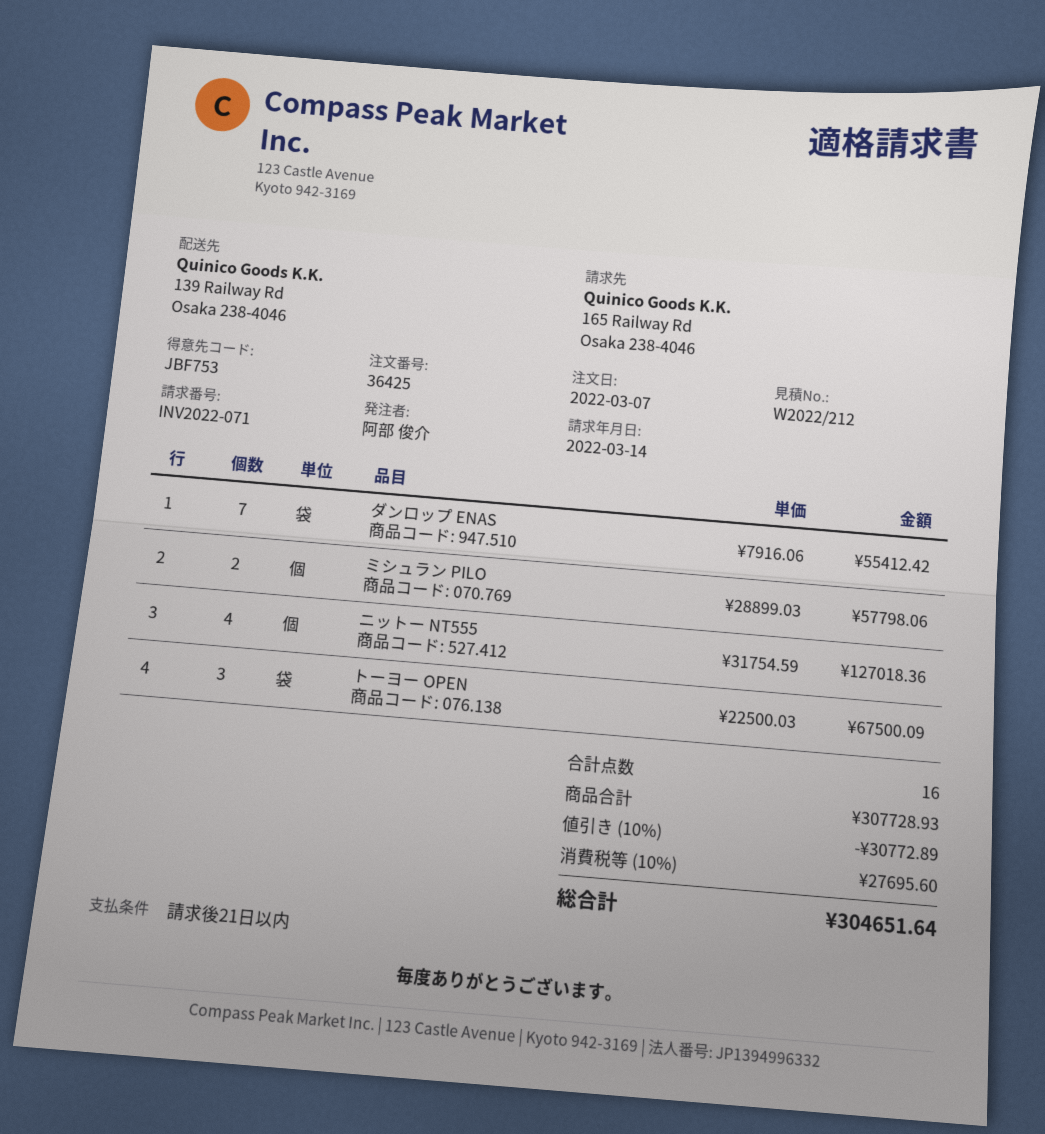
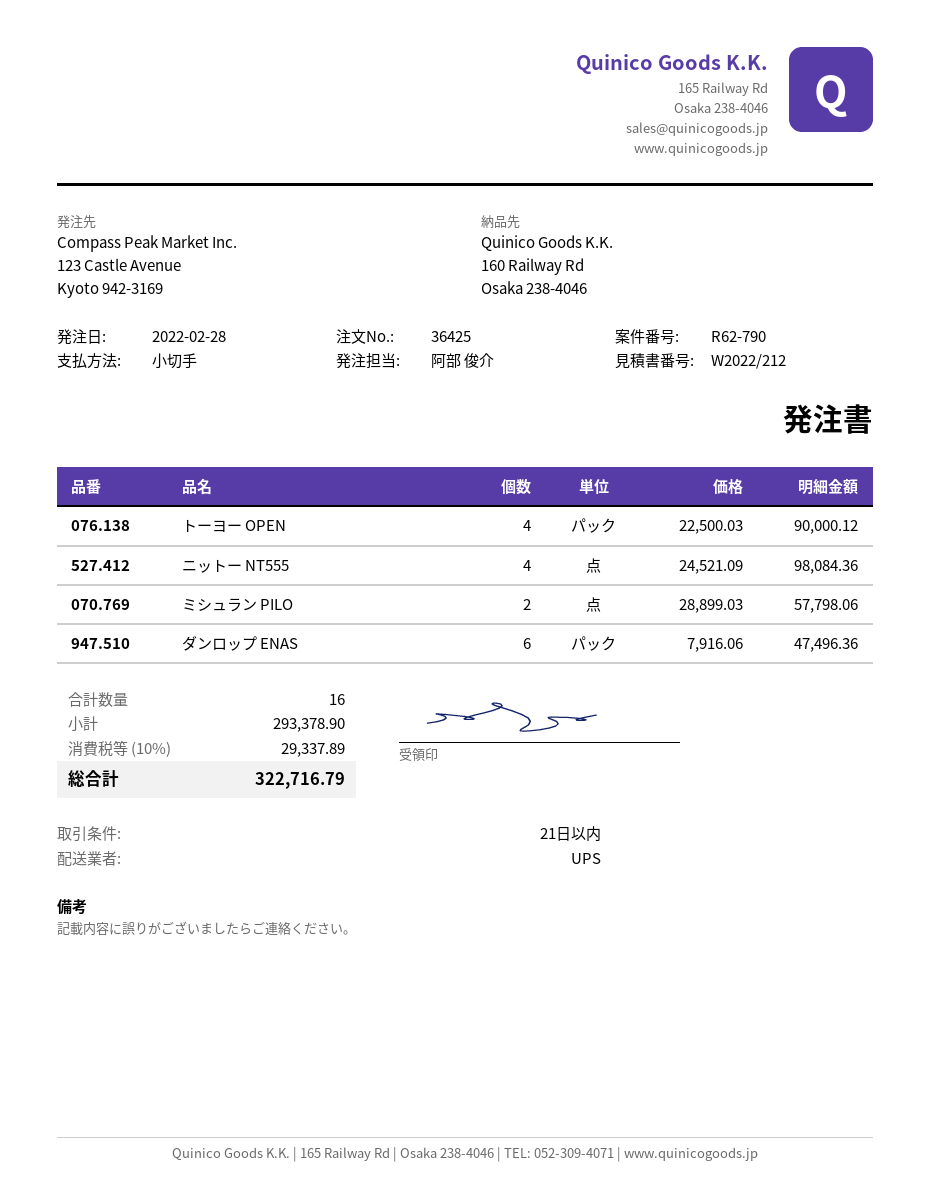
order date: 2022-03-07 -> 2022-02-28
ship to: 139 Railway Rd, Osaka 238-4046 -> 160 Railway Rd, Osaka 238-4046
ダンロップ ENAS: 7 x 7916.06 = 55412.42 -> 6 x 7916.06 = 47496.36
ニットー NT555: 4 x 31754.59 = 127018.36 -> 4 x 24521.09 = 98084.36
トーヨー OPEN: 3 x 22500.03 = 67500.09 -> 4 x 22500.03 = 90000.12
subtotal: 307728.93 -> 293378.90
discount: 10% = 30772.89 -> none
tax: 10% = 27695.60 -> 10% = 29337.89
total: 304651.64 -> 322716.79

